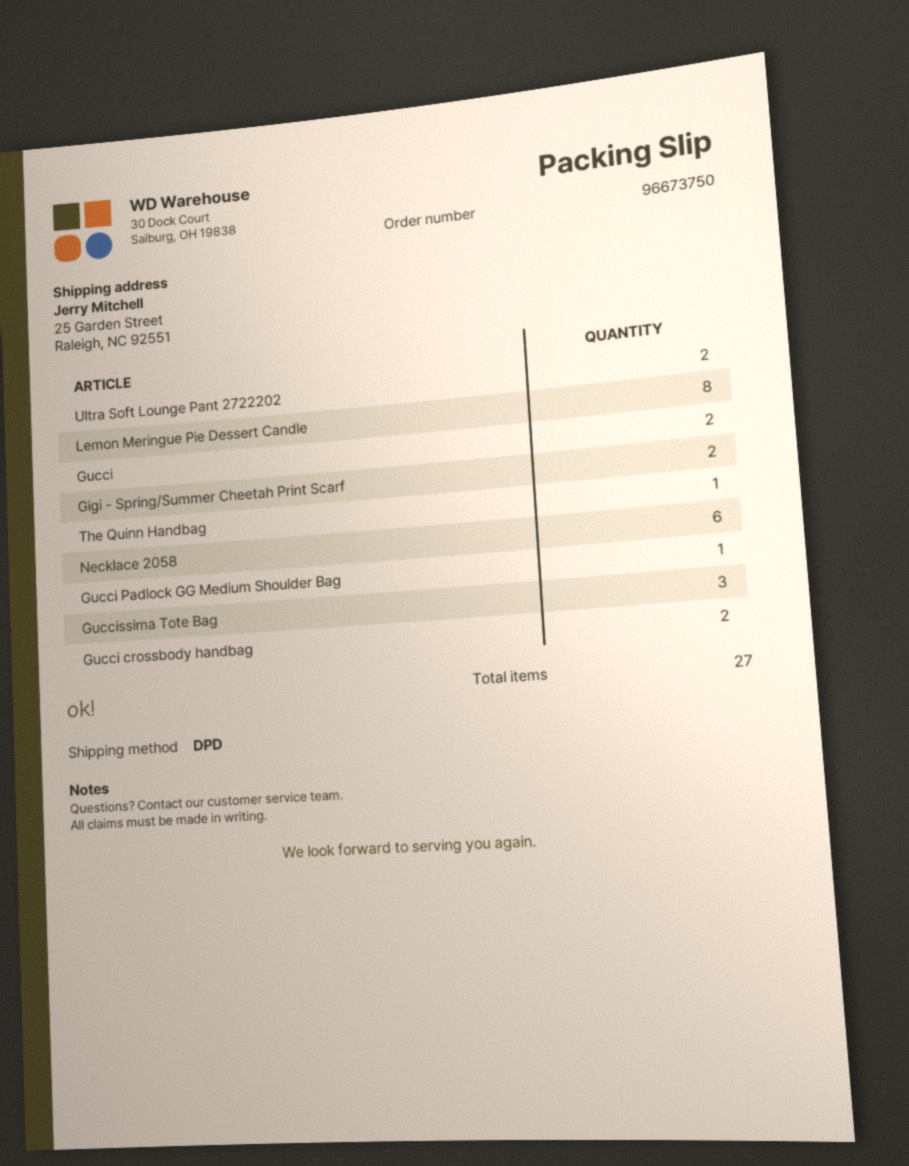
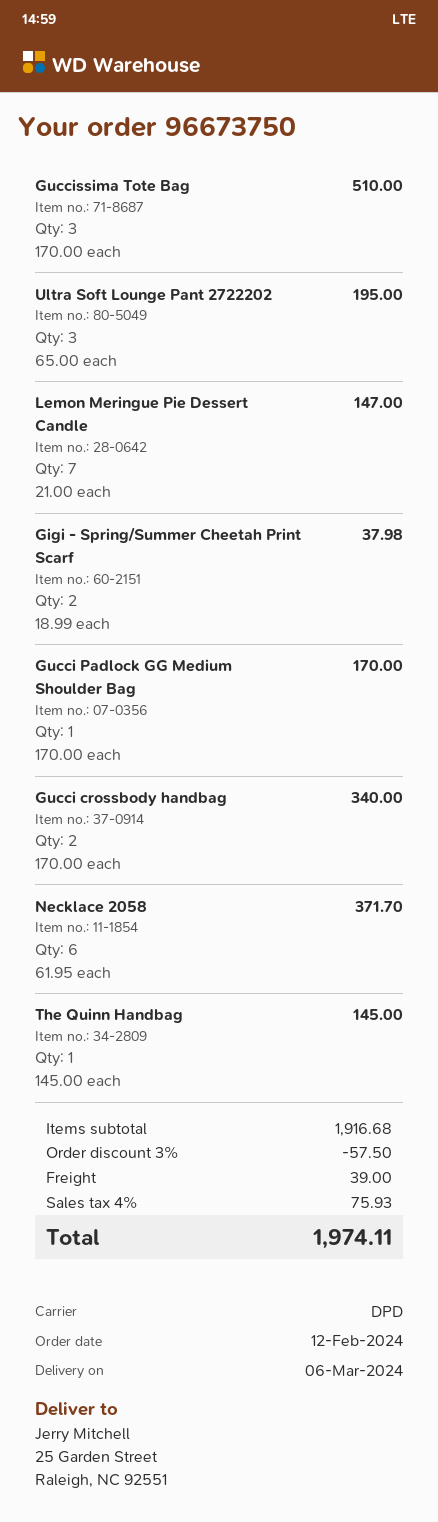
Ultra Soft Lounge Pant 2722202: 2 -> 3
Lemon Meringue Pie Dessert Candle: 8 -> 7
Gucci: 2 -> none

